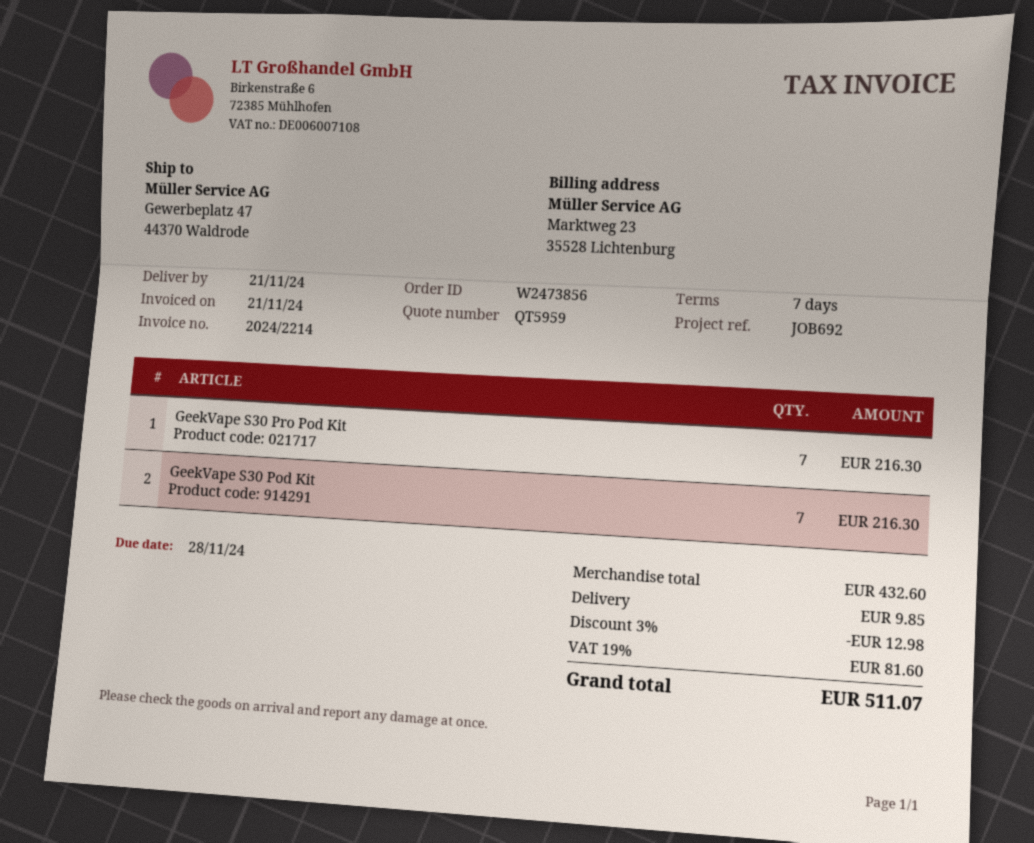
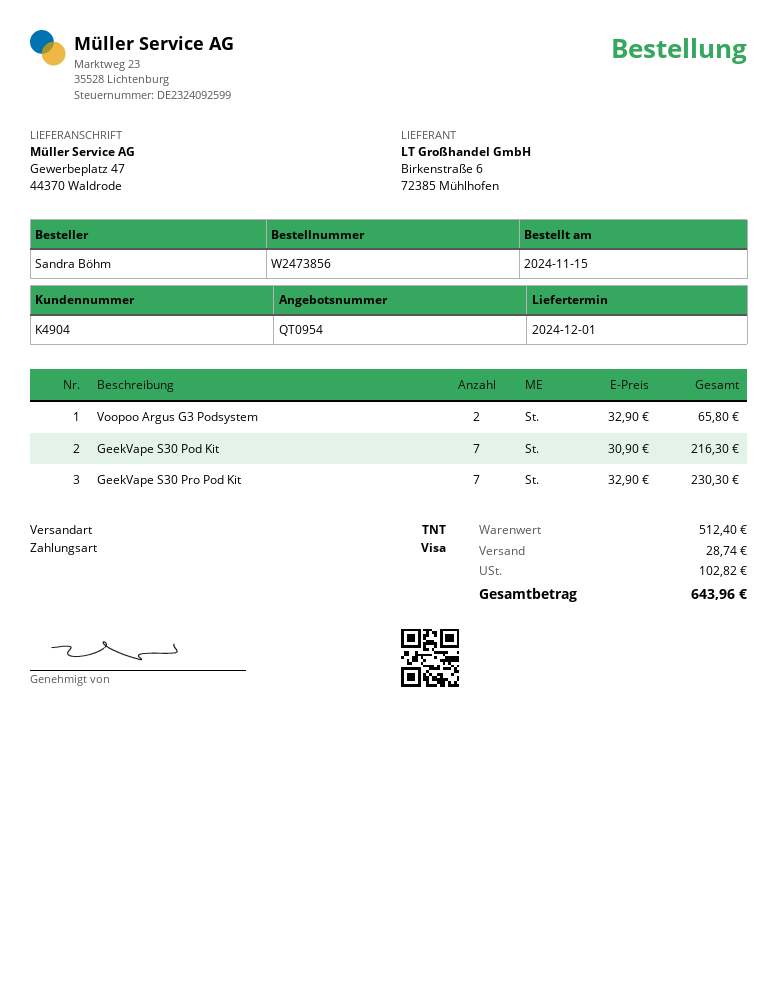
quote number: QT5959 -> QT0954
delivery date: 2024-11-21 -> 2024-12-01
GeekVape S30 Pro Pod Kit: 7 for 216.30 -> 7 for 230.30
Voopoo Argus G3 Podsystem: none -> 2 for 65.80
subtotal: 432.60 -> 512.40
discount: 3% = 12.98 -> none
shipping: 9.85 -> 28.74
tax: 81.60 -> 102.82
total: 511.07 -> 643.96

